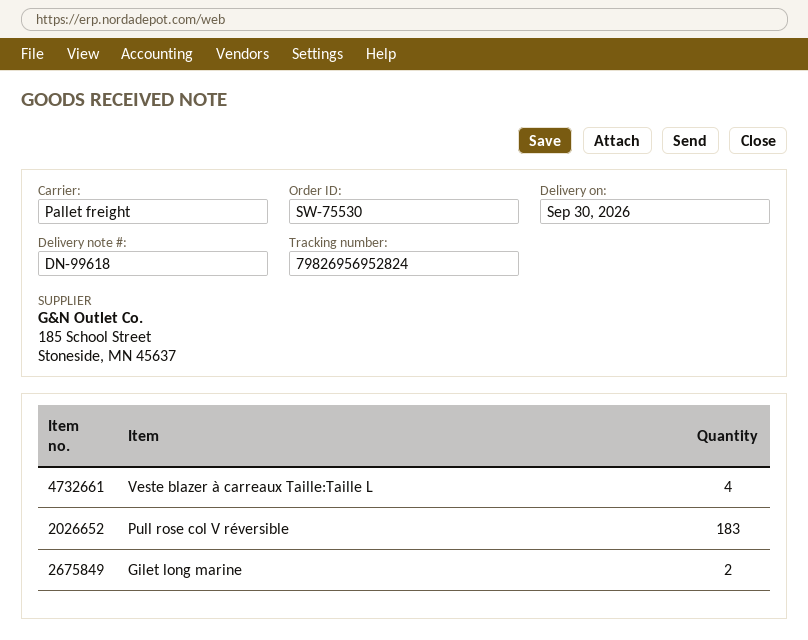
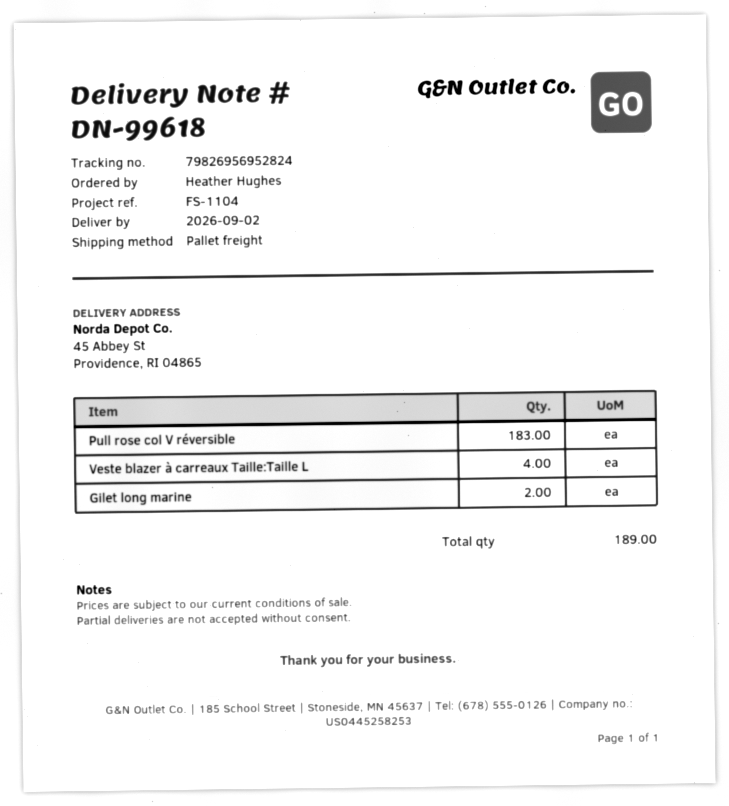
delivery date: 2026-09-30 -> 2026-09-02

